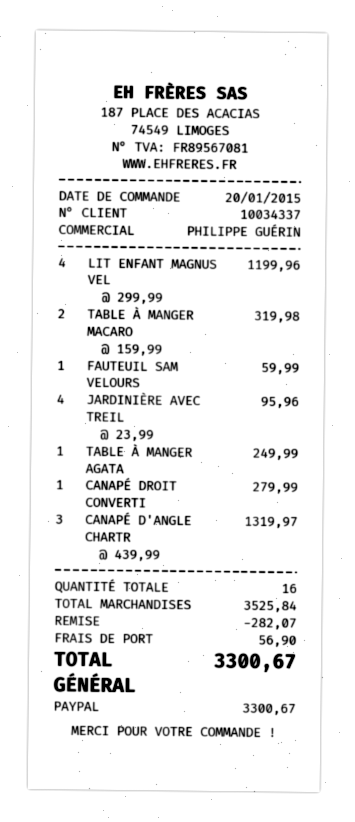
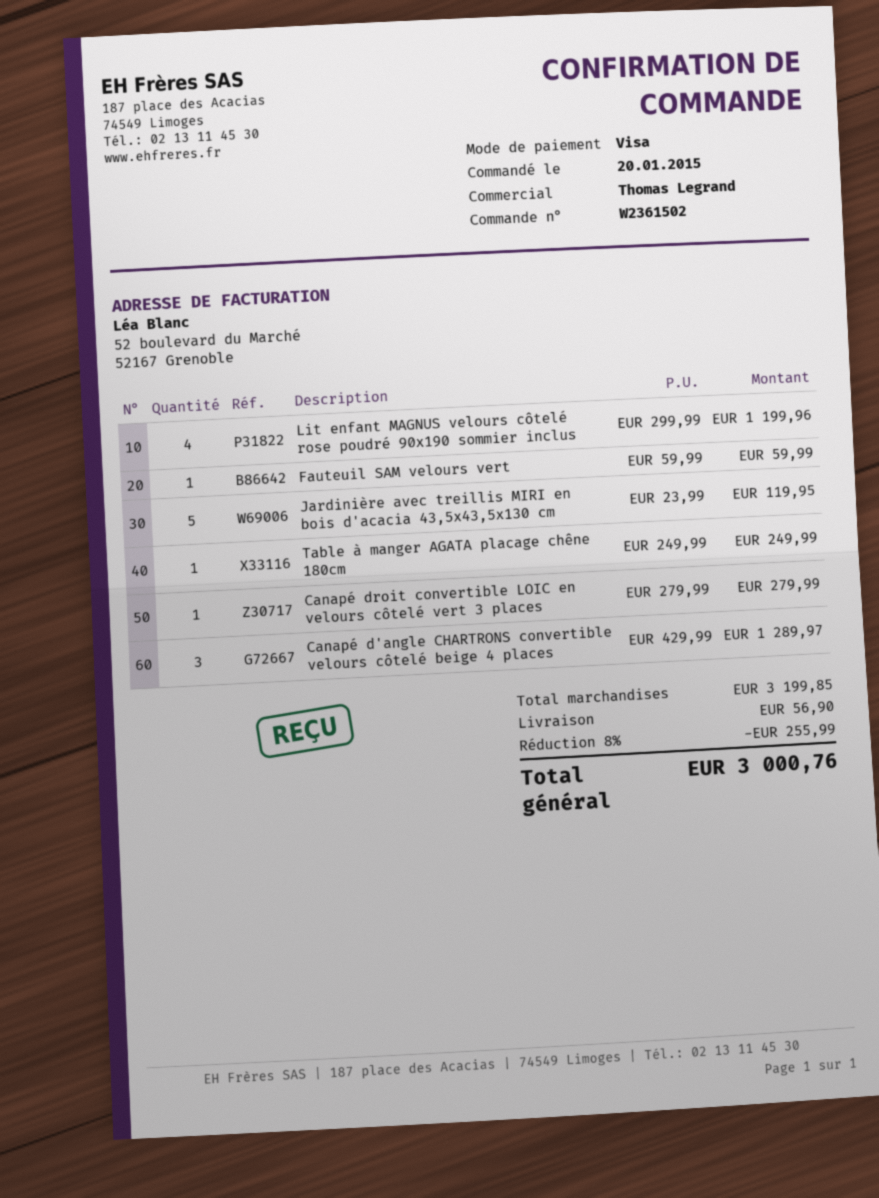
sales rep: PHILIPPE GUÉRIN -> Thomas Legrand
payment method: PayPal -> Visa
TABLE À MANGER MACARO: 2 x 159.99 = 319.98 -> none
JARDINIÈRE AVEC TREIL: 4 x 23.99 = 95.96 -> 5 x 23.99 = 119.95
CANAPÉ D'ANGLE CHARTR: 3 x 439.99 = 1319.97 -> 3 x 429.99 = 1289.97
subtotal: 3525.84 -> 3199.85
discount: 282.07 -> 255.99
total: 3300.67 -> 3000.76

